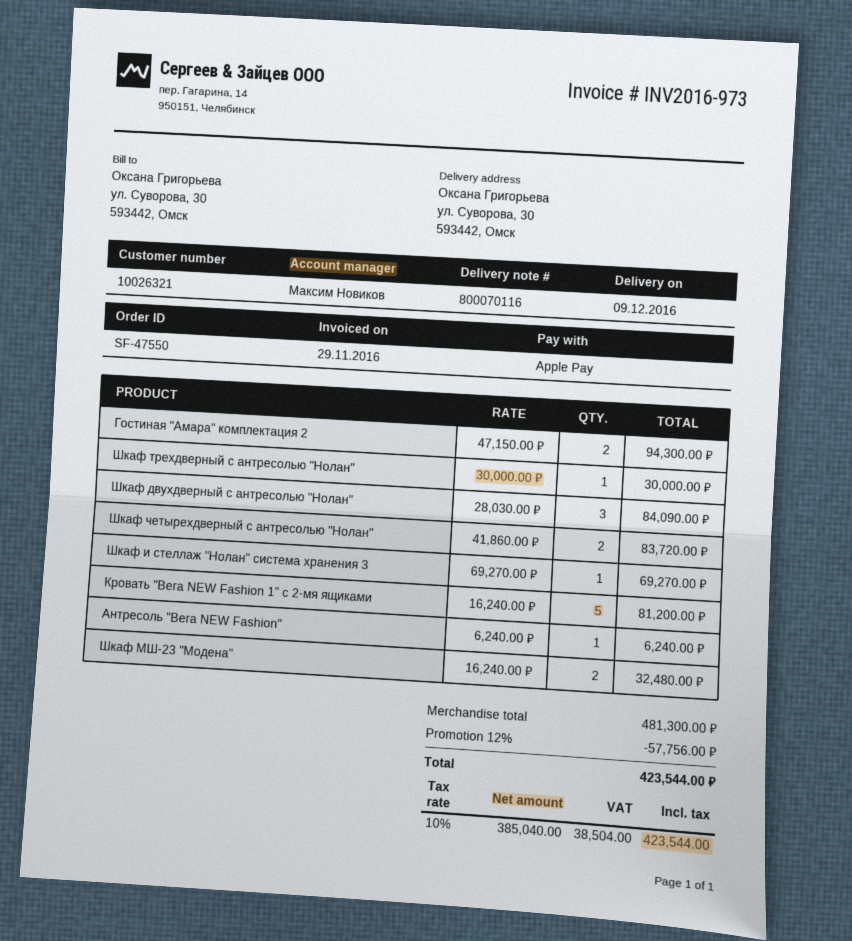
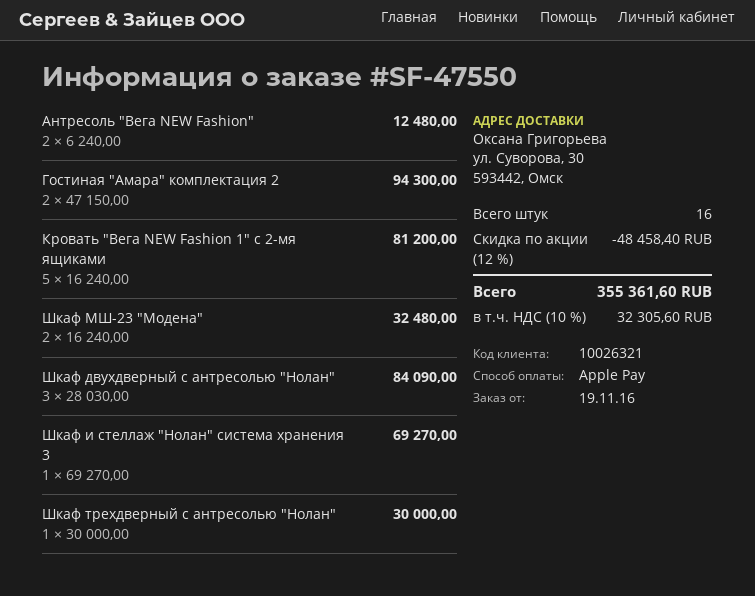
Шкаф четырехдверный с антресолью "Нолан": 2 x 41860.00 = 83720.00 -> none
Антресоль "Вега NEW Fashion": 1 x 6240.00 = 6240.00 -> 2 x 6240.00 = 12480.00
discount: 12% = 57756.00 -> 12% = 48458.40
tax: 10% = 38504.00 -> 10% = 32305.60
total: 423544.00 -> 355361.60

